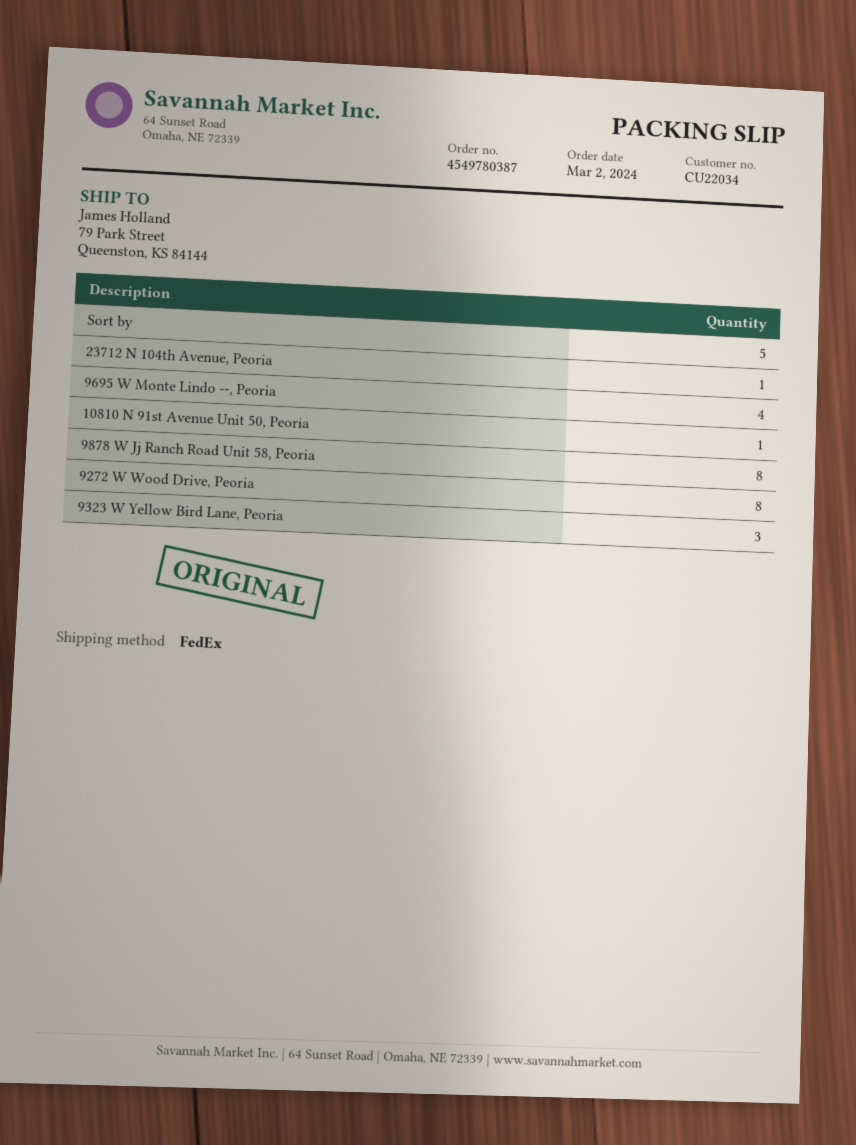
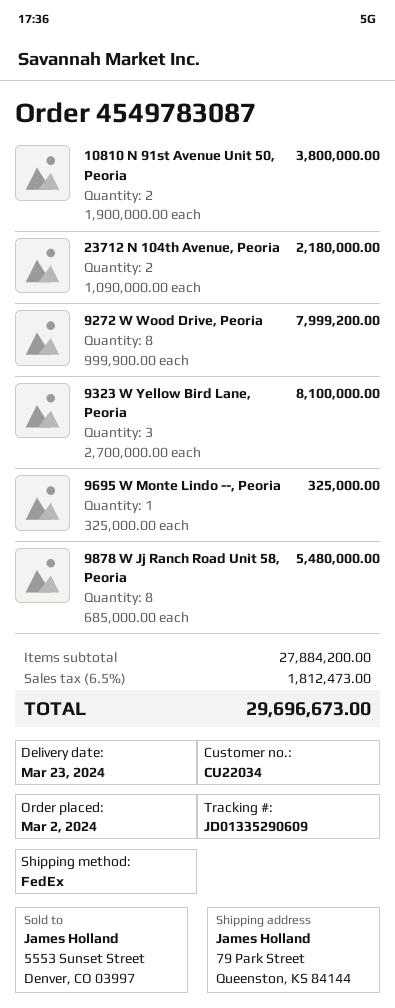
order number: 4549780387 -> 4549783087
Sort by: 5 -> none
23712 N 104th Avenue, Peoria: 1 -> 2
9695 W Monte Lindo --, Peoria: 4 -> 1
10810 N 91st Avenue Unit 50, Peoria: 1 -> 2

